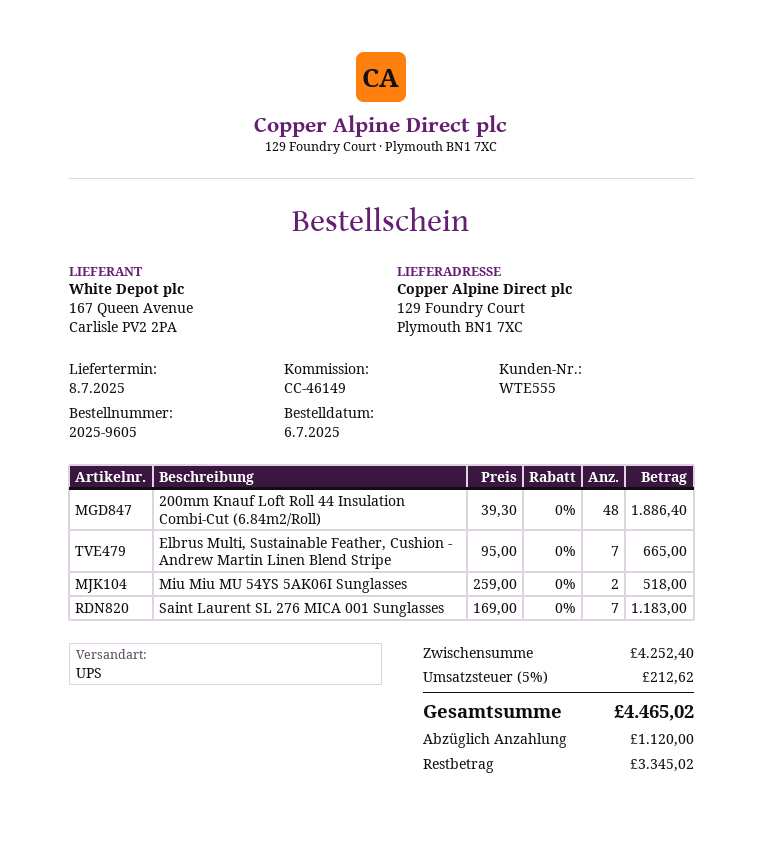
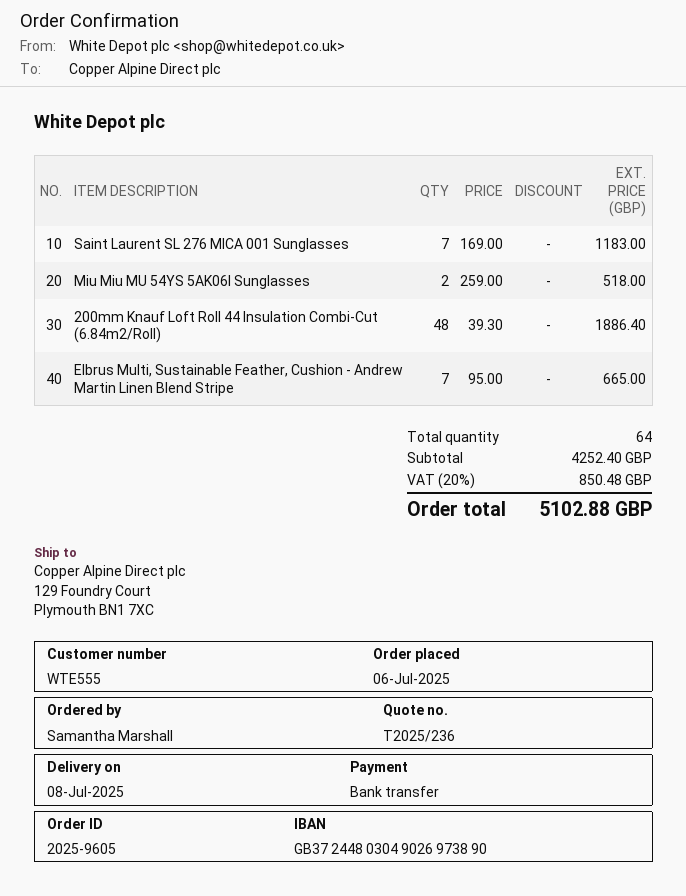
tax: 5% = 212.62 -> 20% = 850.48
total: 4465.02 -> 5102.88

